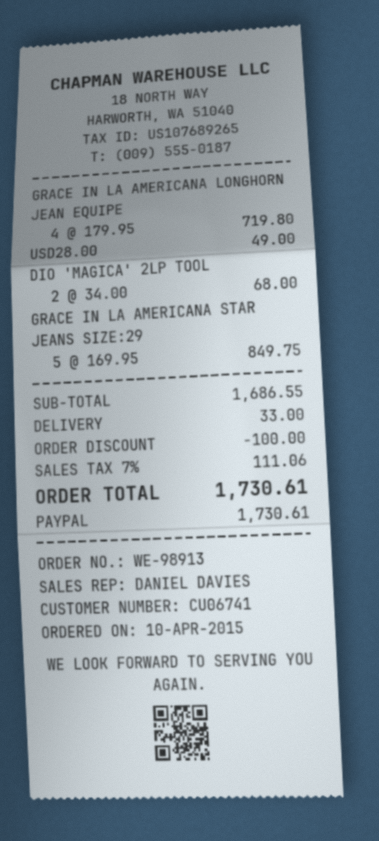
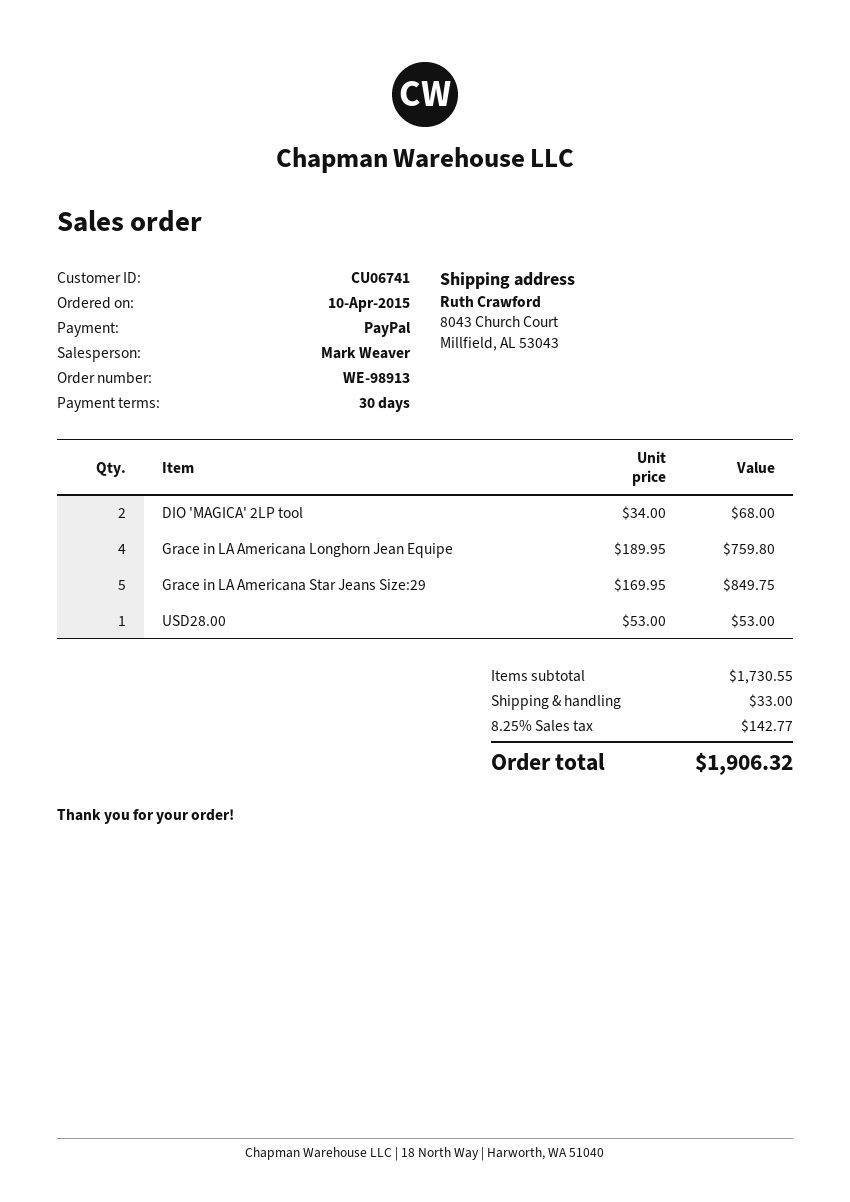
sales rep: DANIEL DAVIES -> Mark Weaver
GRACE IN LA AMERICANA LONGHORN JEAN EQUIPE: 4 x 179.95 = 719.80 -> 4 x 189.95 = 759.80
USD28.00: 1 x 49.00 = 49.00 -> 1 x 53.00 = 53.00
subtotal: 1686.55 -> 1730.55
discount: 100.00 -> none
tax: 7% = 111.06 -> 8.25% = 142.77
total: 1730.61 -> 1906.32

